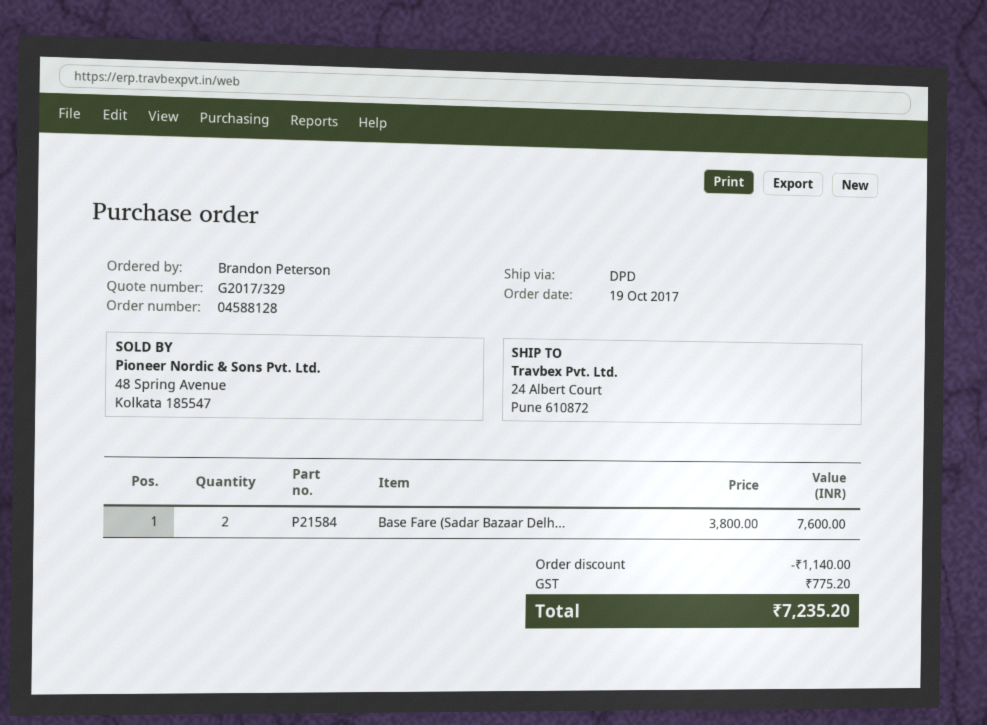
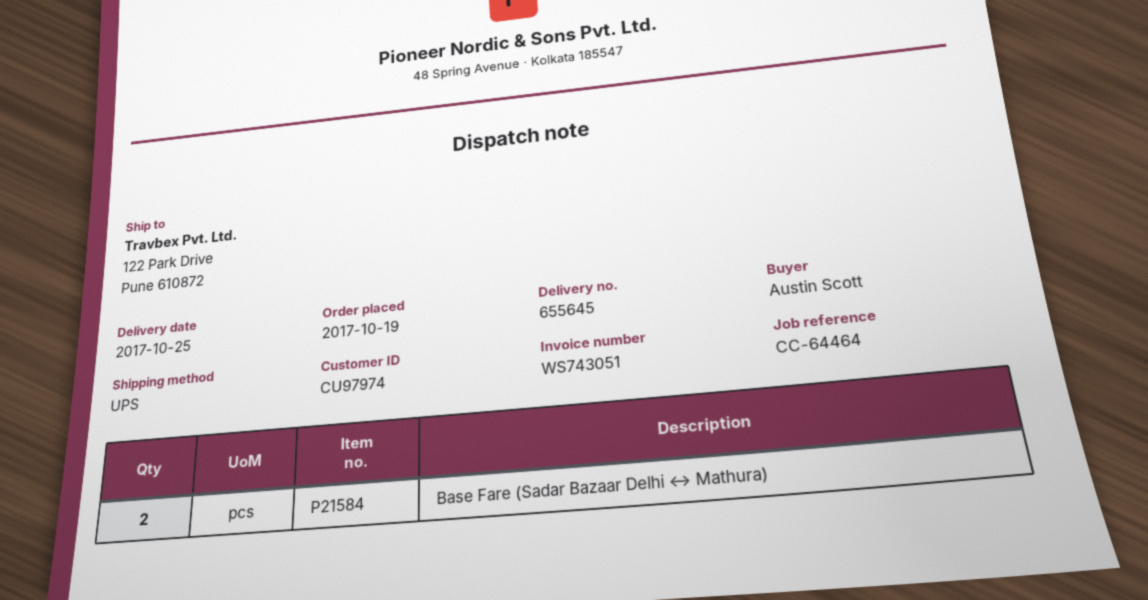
ordered by: Brandon Peterson -> Austin Scott
shipping method: DPD -> UPS
ship to: 24 Albert Court, Pune 610872 -> 122 Park Drive, Pune 610872

